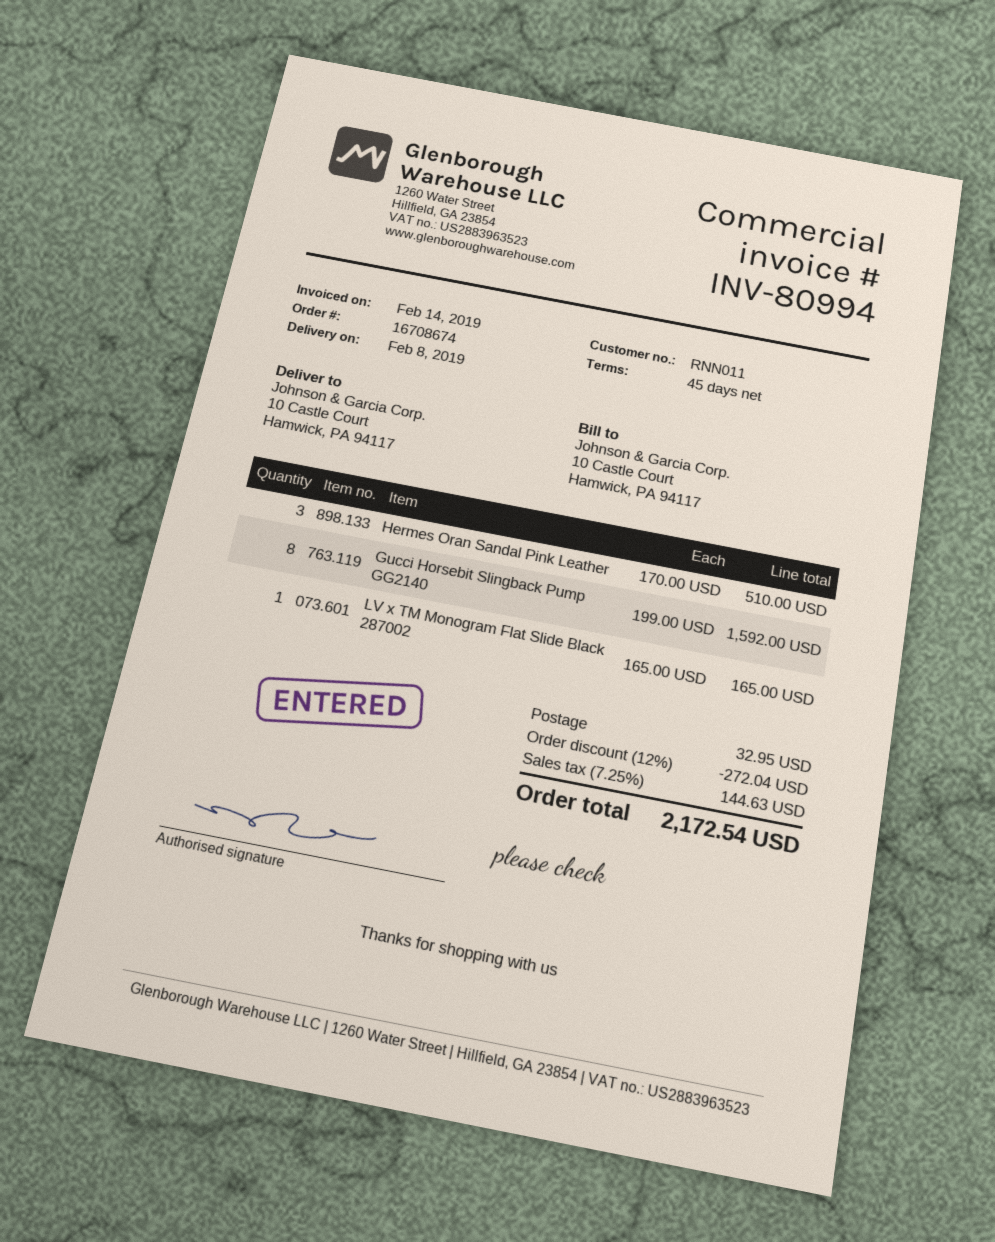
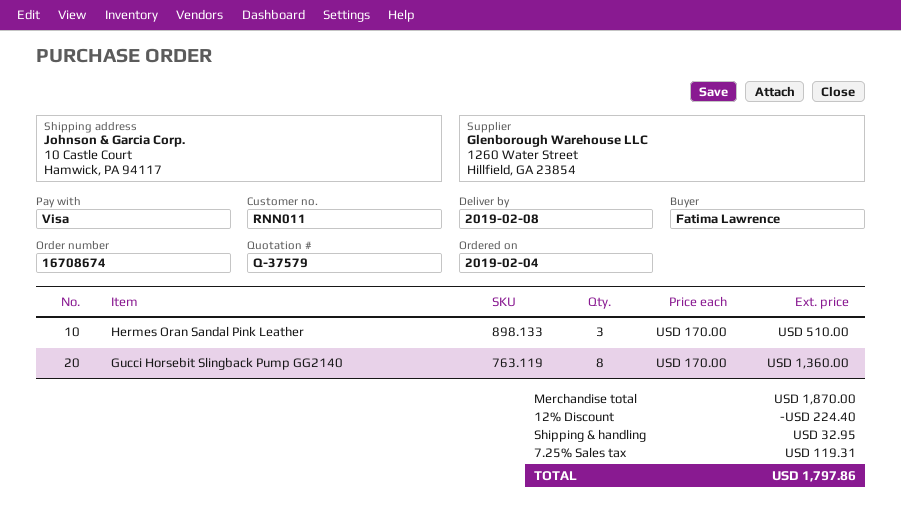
Gucci Horsebit Slingback Pump GG2140: 8 x 199.00 = 1592.00 -> 8 x 170.00 = 1360.00
LV x TM Monogram Flat Slide Black 287002: 1 x 165.00 = 165.00 -> none
discount: 12% = 272.04 -> 12% = 224.40
tax: 7.25% = 144.63 -> 7.25% = 119.31
total: 2172.54 -> 1797.86

